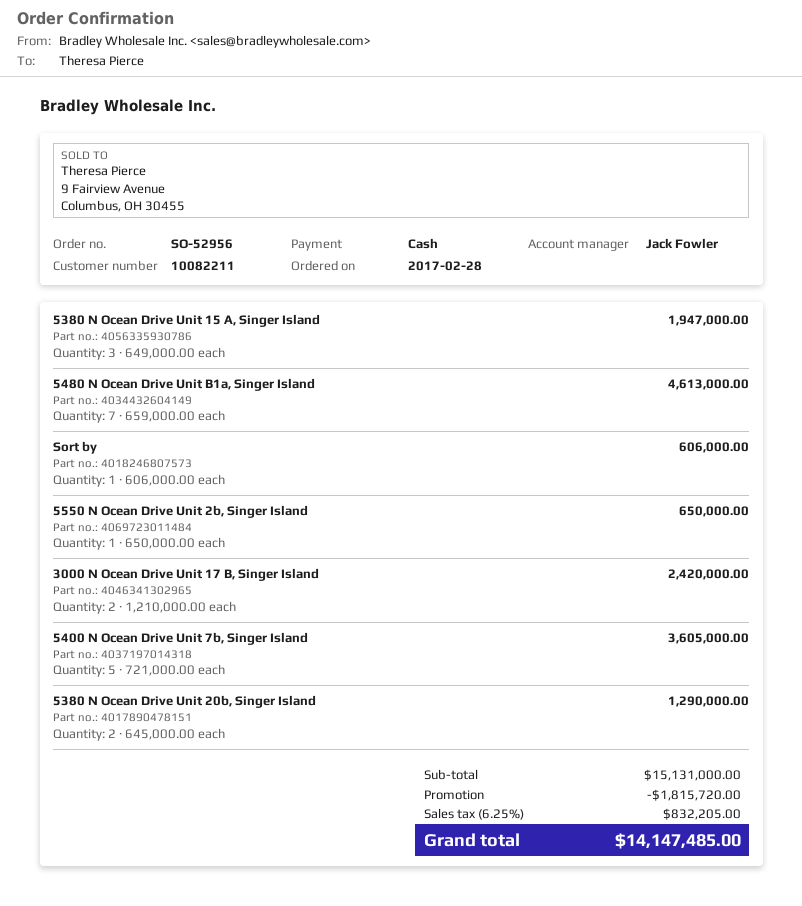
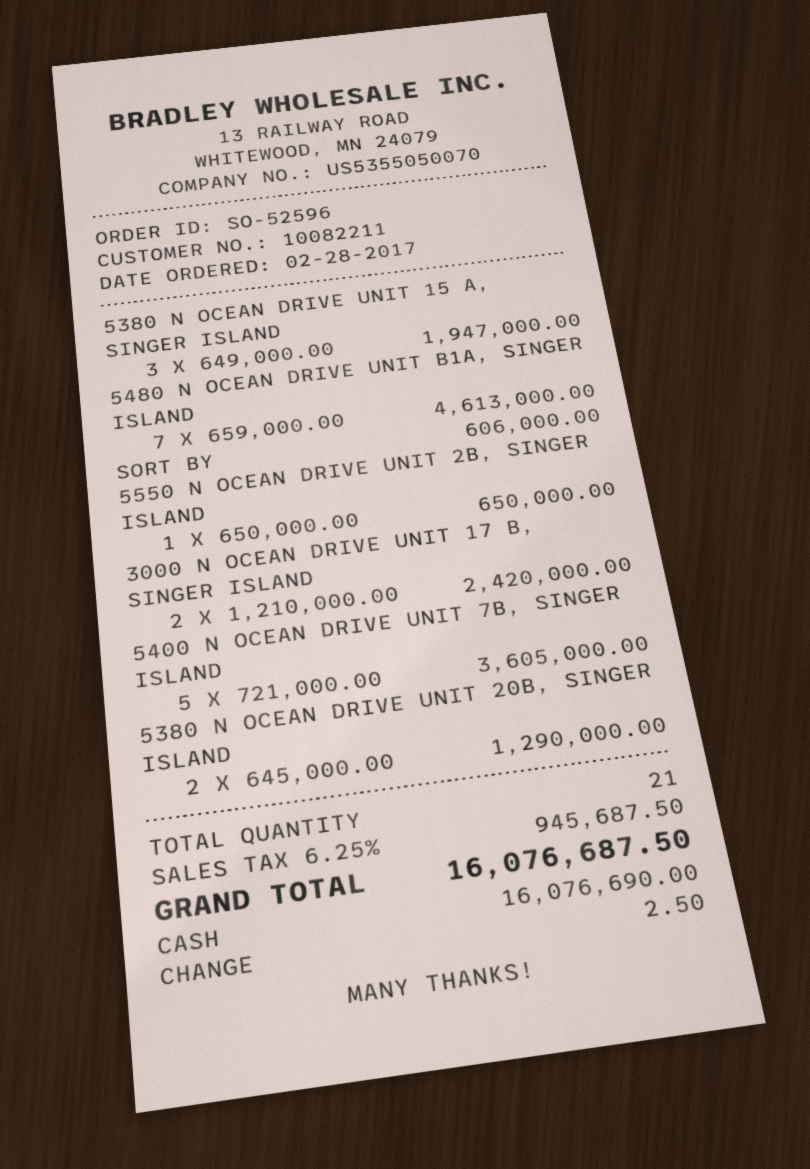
order number: SO-52956 -> SO-52596
discount: 1815720.00 -> none
tax: 6.25% = 832205.00 -> 6.25% = 945687.50
total: 14147485.00 -> 16076687.50

